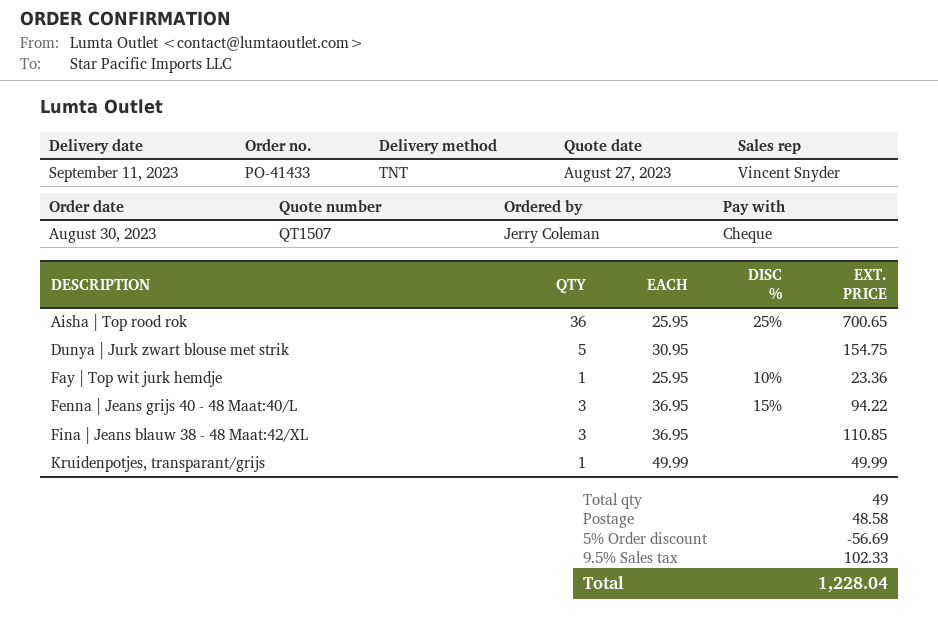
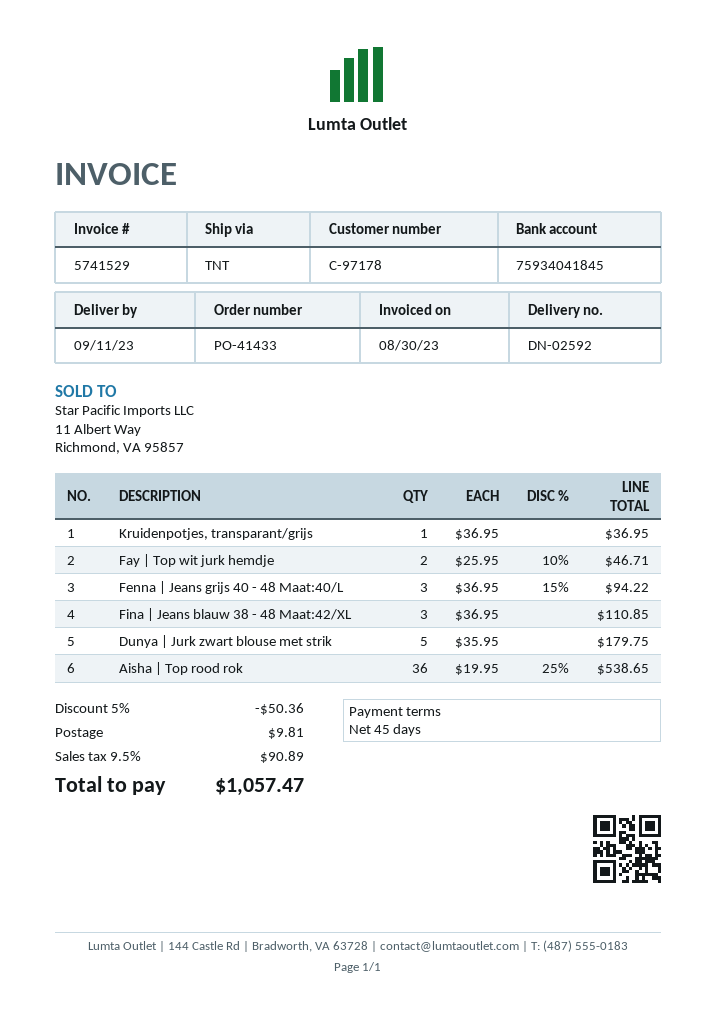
Aisha | Top rood rok: 36 x 25.95 - 25% = 700.65 -> 36 x 19.95 - 25% = 538.65
Dunya | Jurk zwart blouse met strik: 5 x 30.95 = 154.75 -> 5 x 35.95 = 179.75
Fay | Top wit jurk hemdje: 1 x 25.95 - 10% = 23.36 -> 2 x 25.95 - 10% = 46.71
Kruidenpotjes, transparant/grijs: 1 x 49.99 = 49.99 -> 1 x 36.95 = 36.95
discount: 5% = 56.69 -> 5% = 50.36
shipping: 48.58 -> 9.81
tax: 9.5% = 102.33 -> 9.5% = 90.89
total: 1228.04 -> 1057.47

